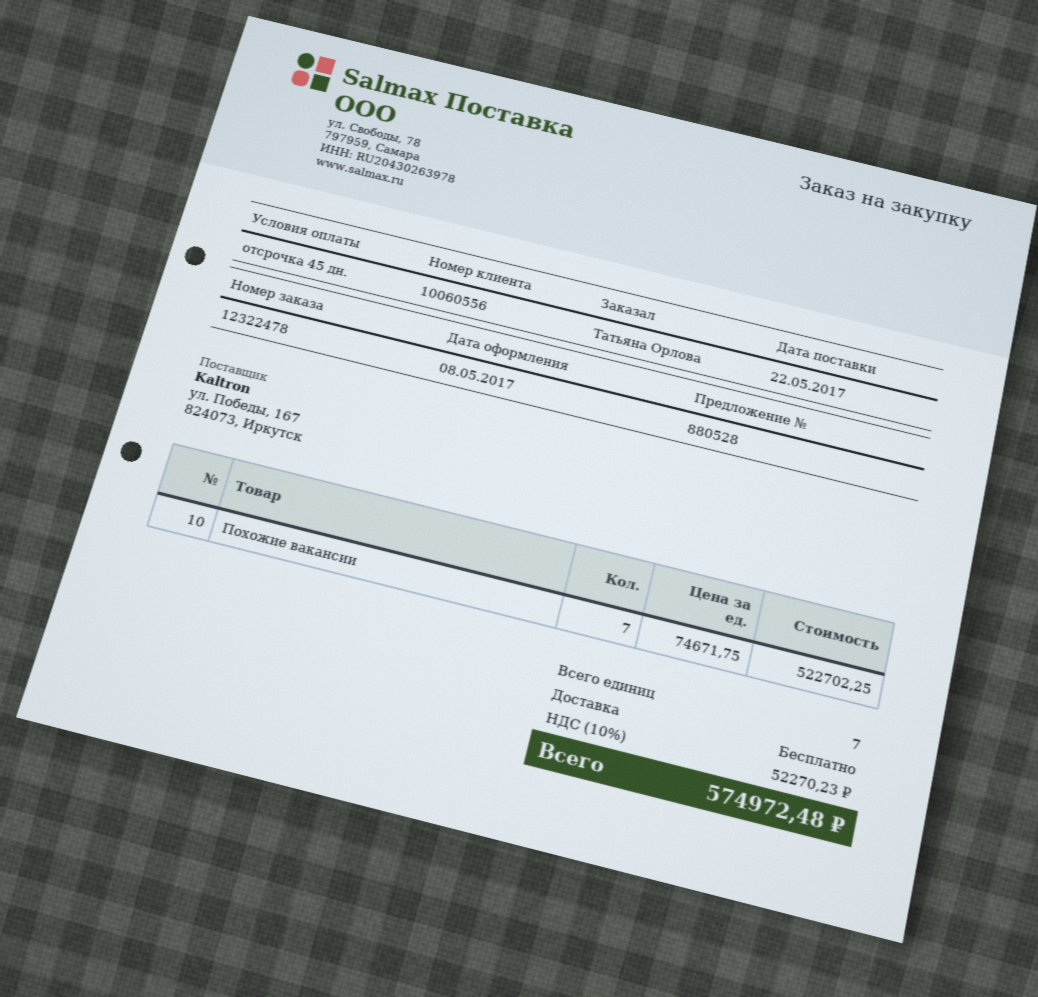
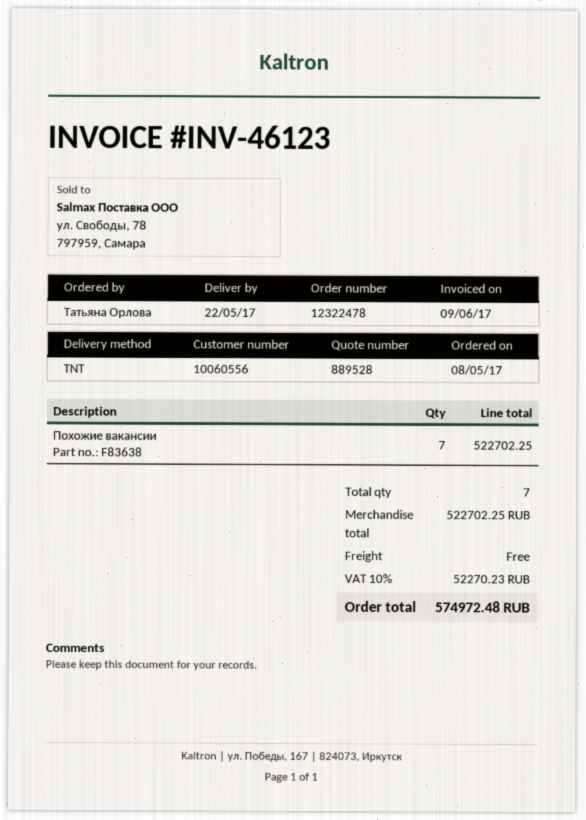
quote number: 880528 -> 889528

